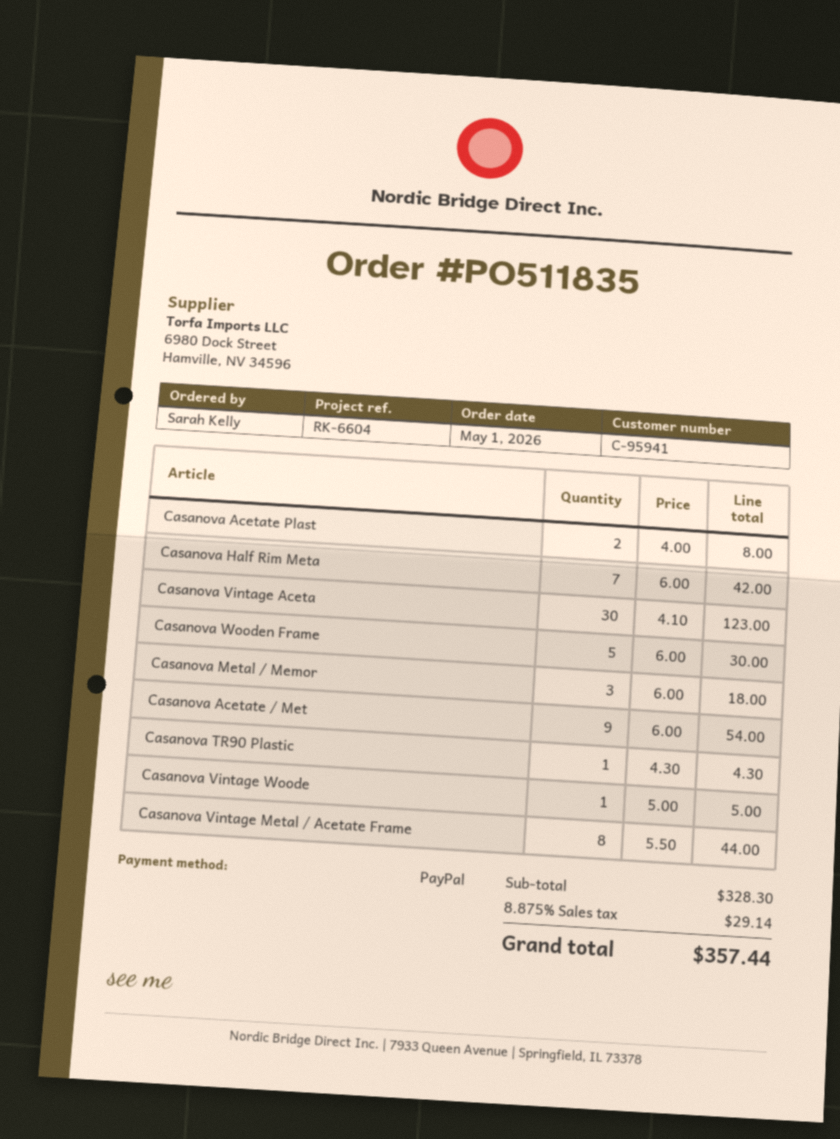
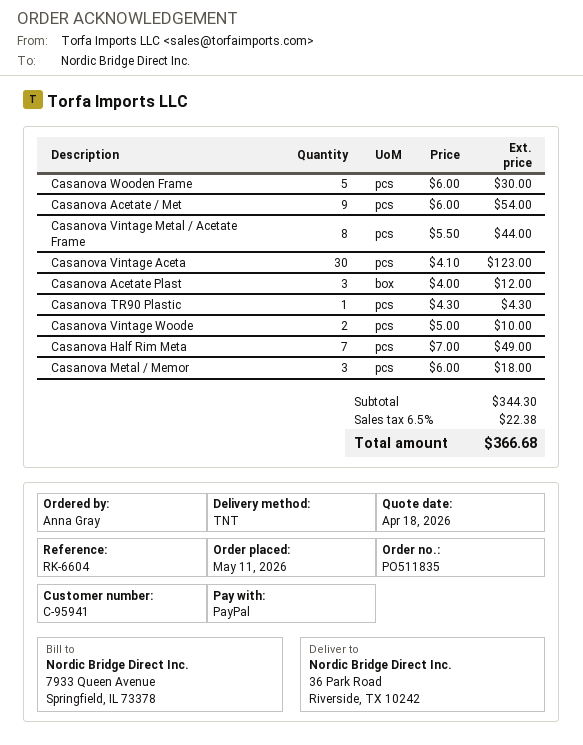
order date: 2026-05-01 -> 2026-05-11
ordered by: Sarah Kelly -> Anna Gray
Casanova Acetate Plast: 2 x 4.00 = 8.00 -> 3 x 4.00 = 12.00
Casanova Half Rim Meta: 7 x 6.00 = 42.00 -> 7 x 7.00 = 49.00
Casanova Vintage Woode: 1 x 5.00 = 5.00 -> 2 x 5.00 = 10.00
subtotal: 328.30 -> 344.30
tax: 8.875% = 29.14 -> 6.5% = 22.38
total: 357.44 -> 366.68

